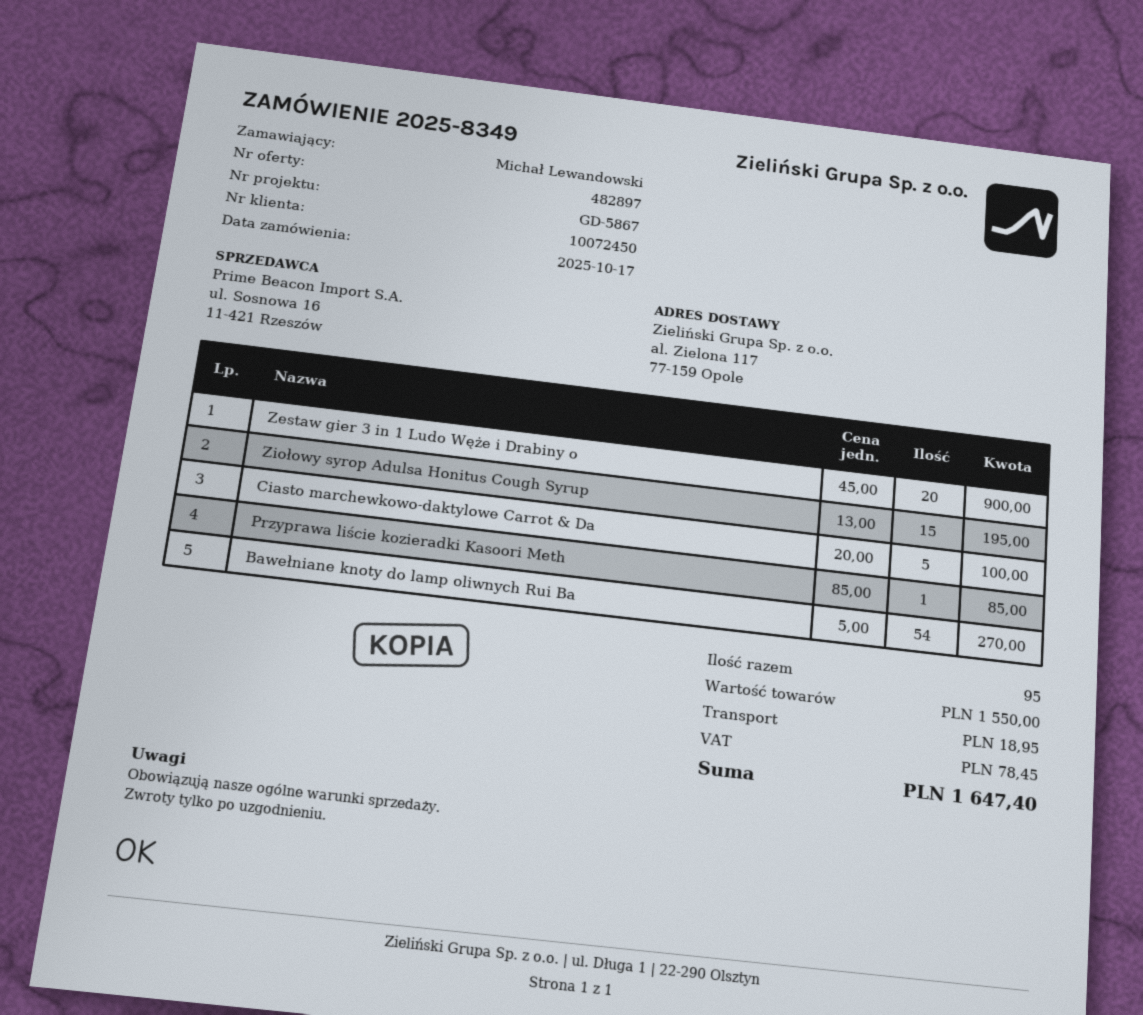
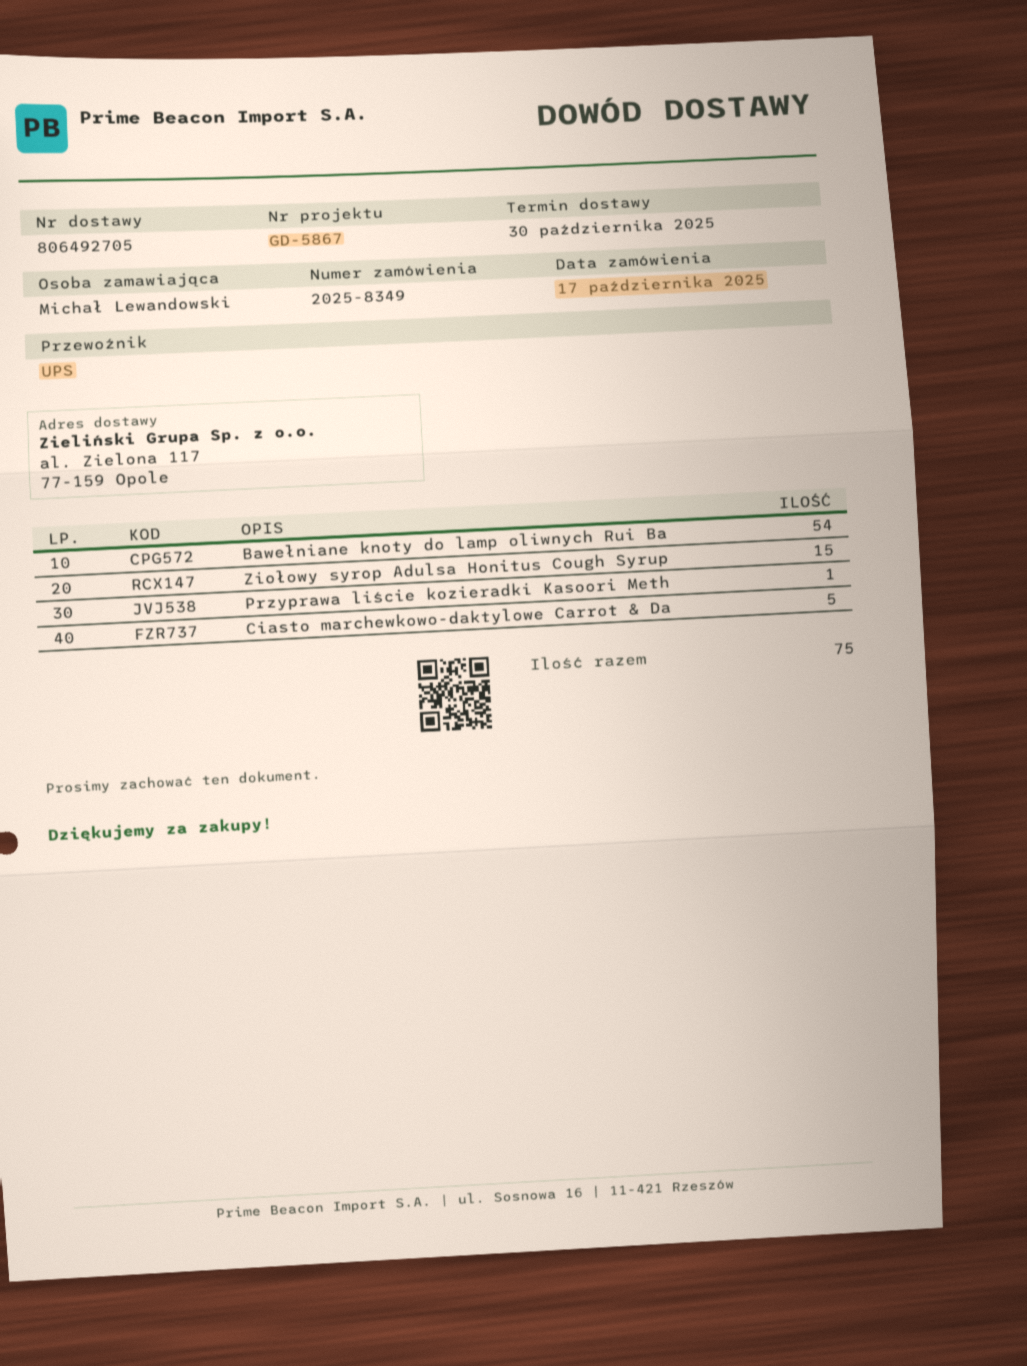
Zestaw gier 3 in 1 Ludo Węże i Drabiny o: 20 -> none
total quantity: 95 -> 75

